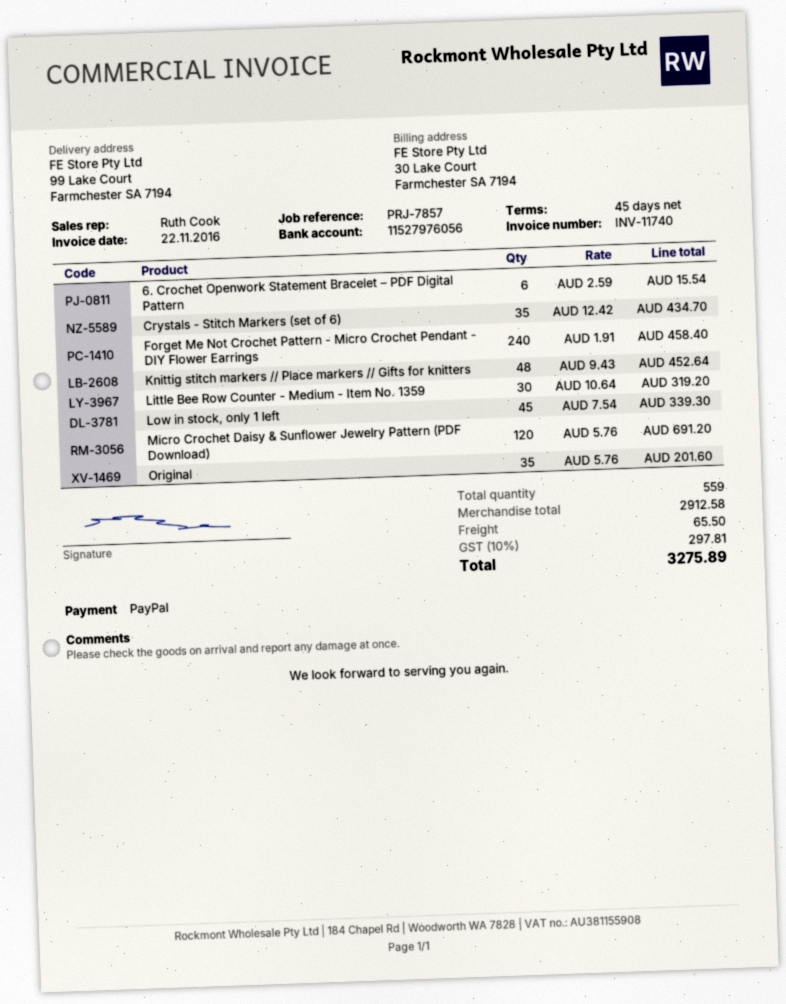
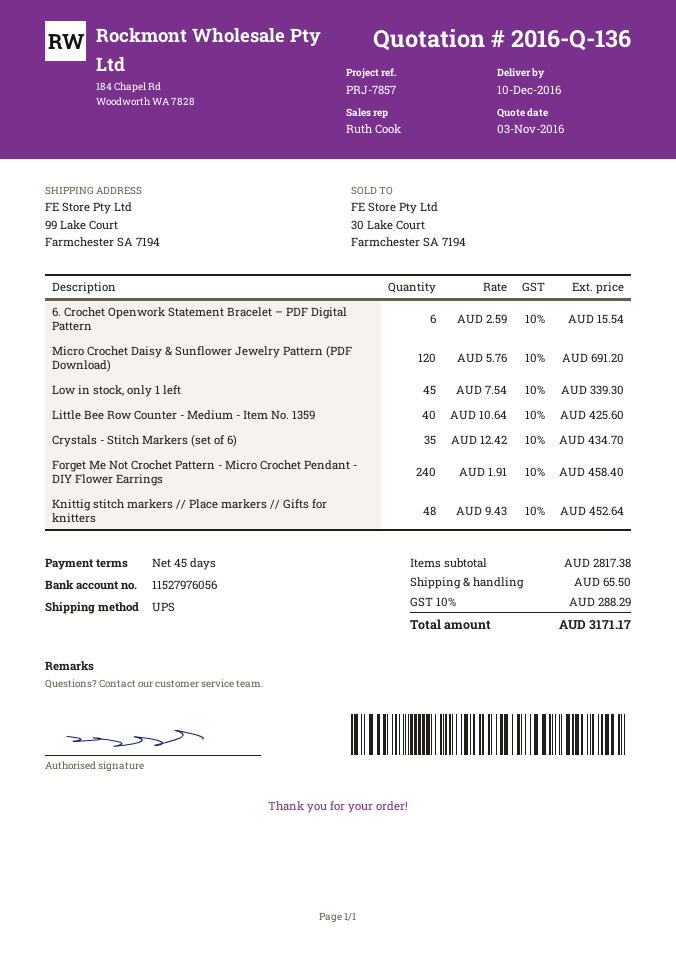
Little Bee Row Counter - Medium - Item No. 1359: 30 x 10.64 = 319.20 -> 40 x 10.64 = 425.60
Original: 35 x 5.76 = 201.60 -> none
subtotal: 2912.58 -> 2817.38
tax: 10% = 297.81 -> 10% = 288.29
total: 3275.89 -> 3171.17

